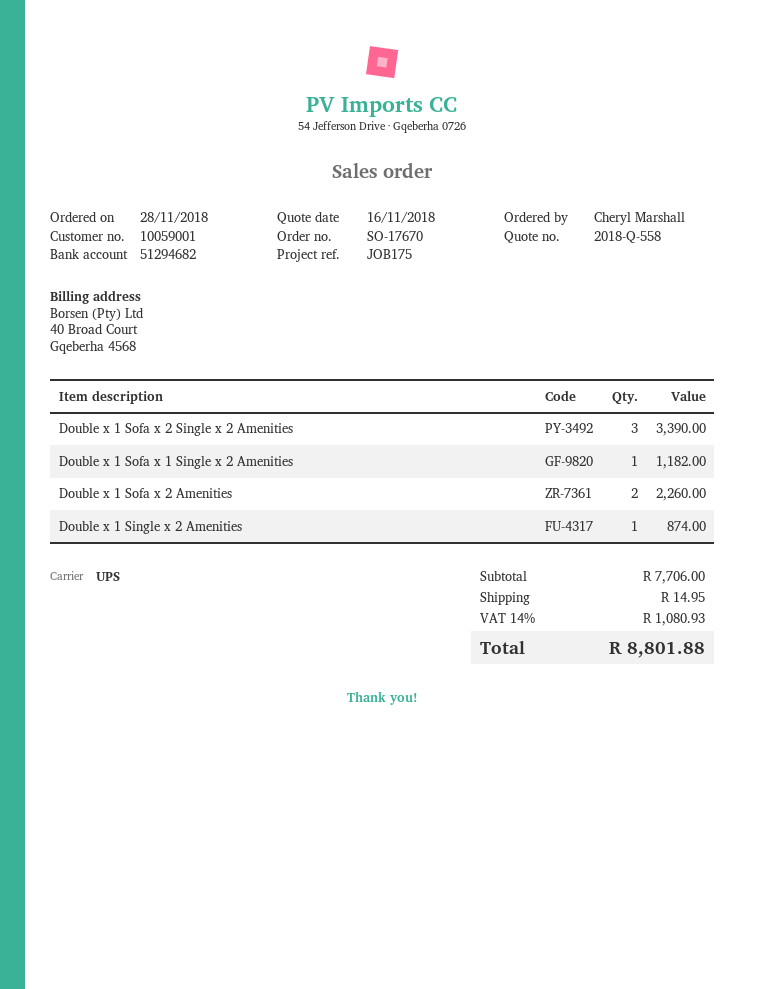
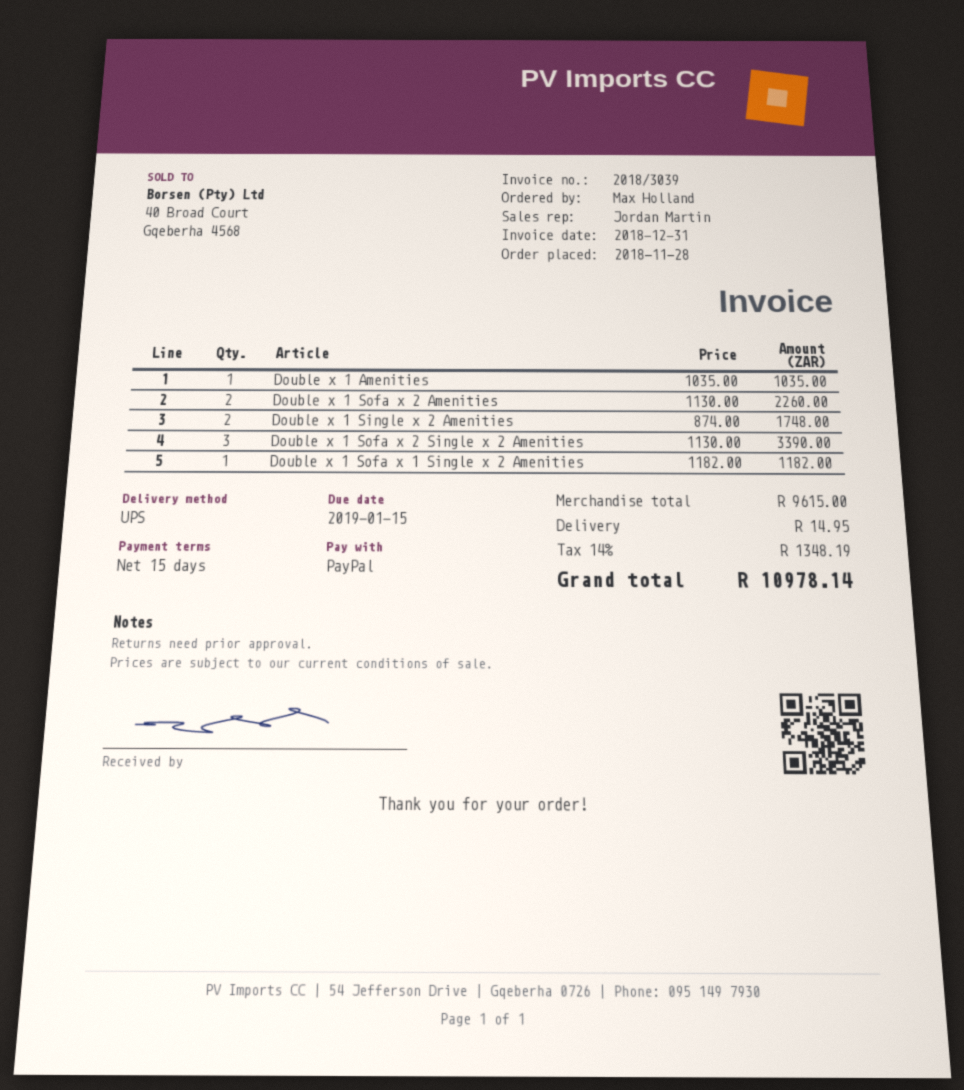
ordered by: Cheryl Marshall -> Max Holland
Double x 1 Single x 2 Amenities: 1 for 874.00 -> 2 for 1748.00
Double x 1 Amenities: none -> 1 for 1035.00
subtotal: 7706.00 -> 9615.00
tax: 14% = 1080.93 -> 14% = 1348.19
total: 8801.88 -> 10978.14

